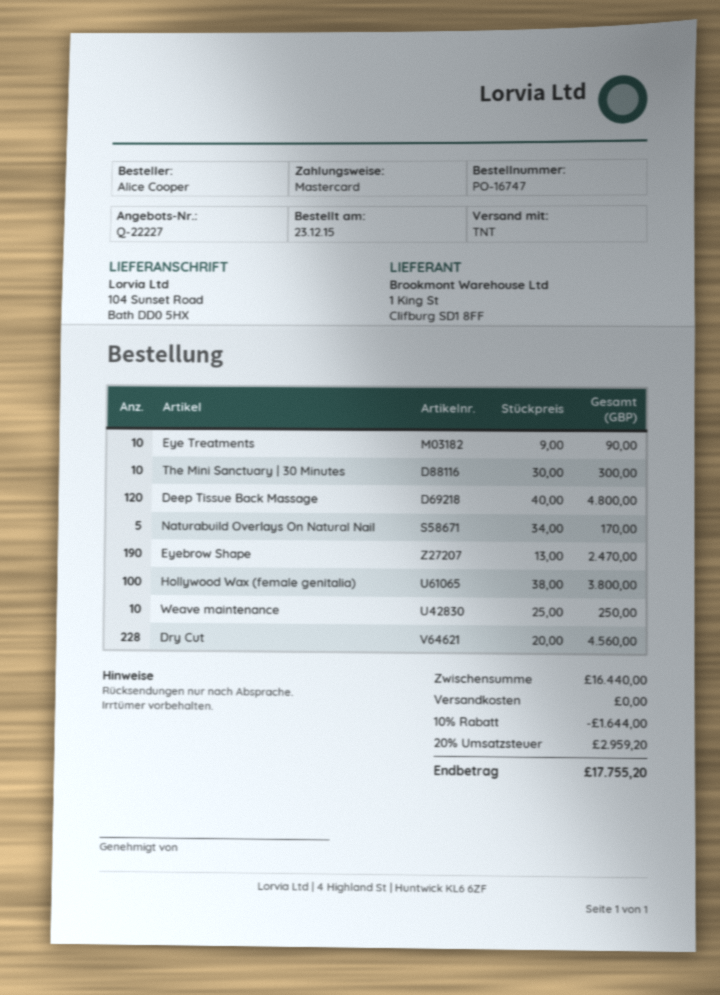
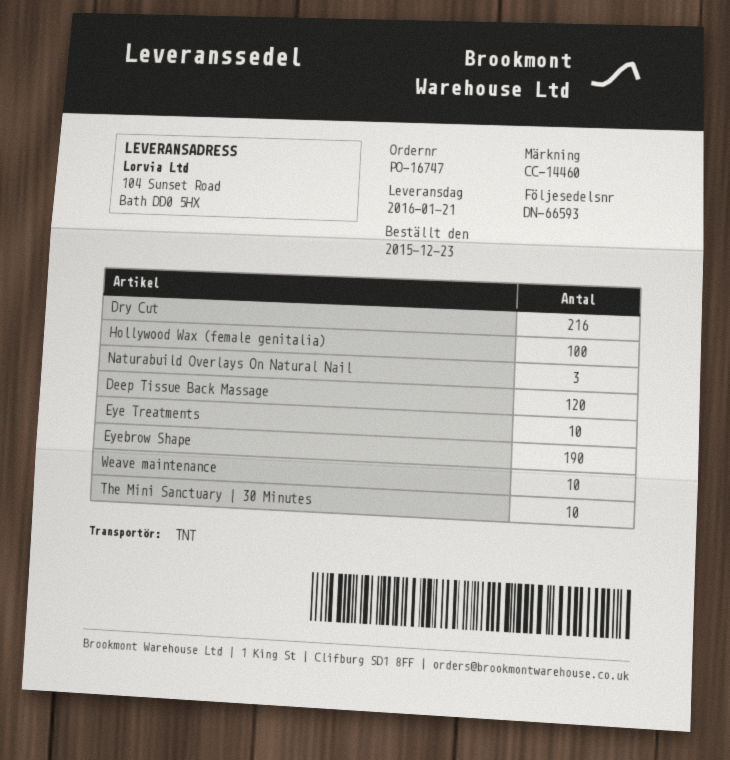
Naturabuild Overlays On Natural Nail: 5 -> 3
Dry Cut: 228 -> 216

